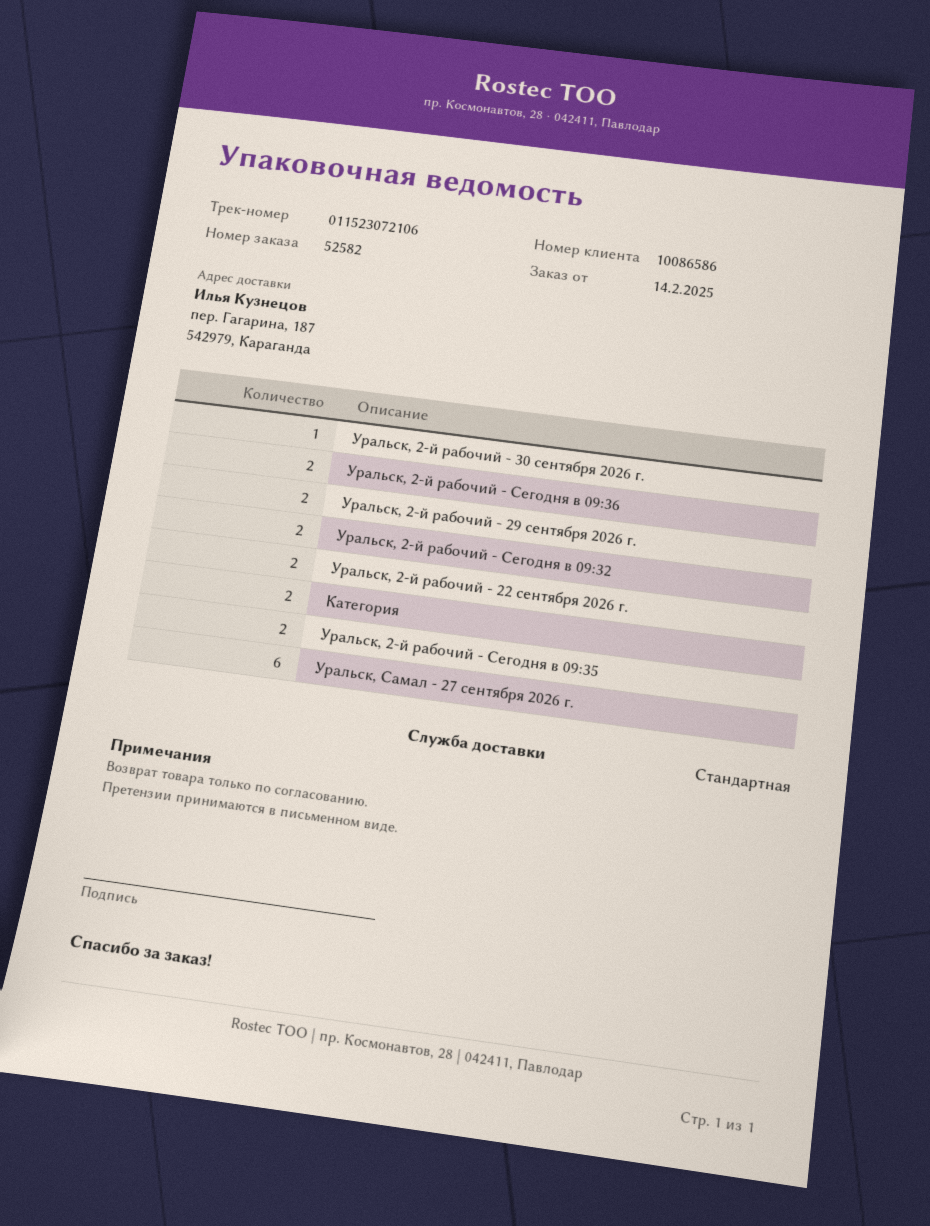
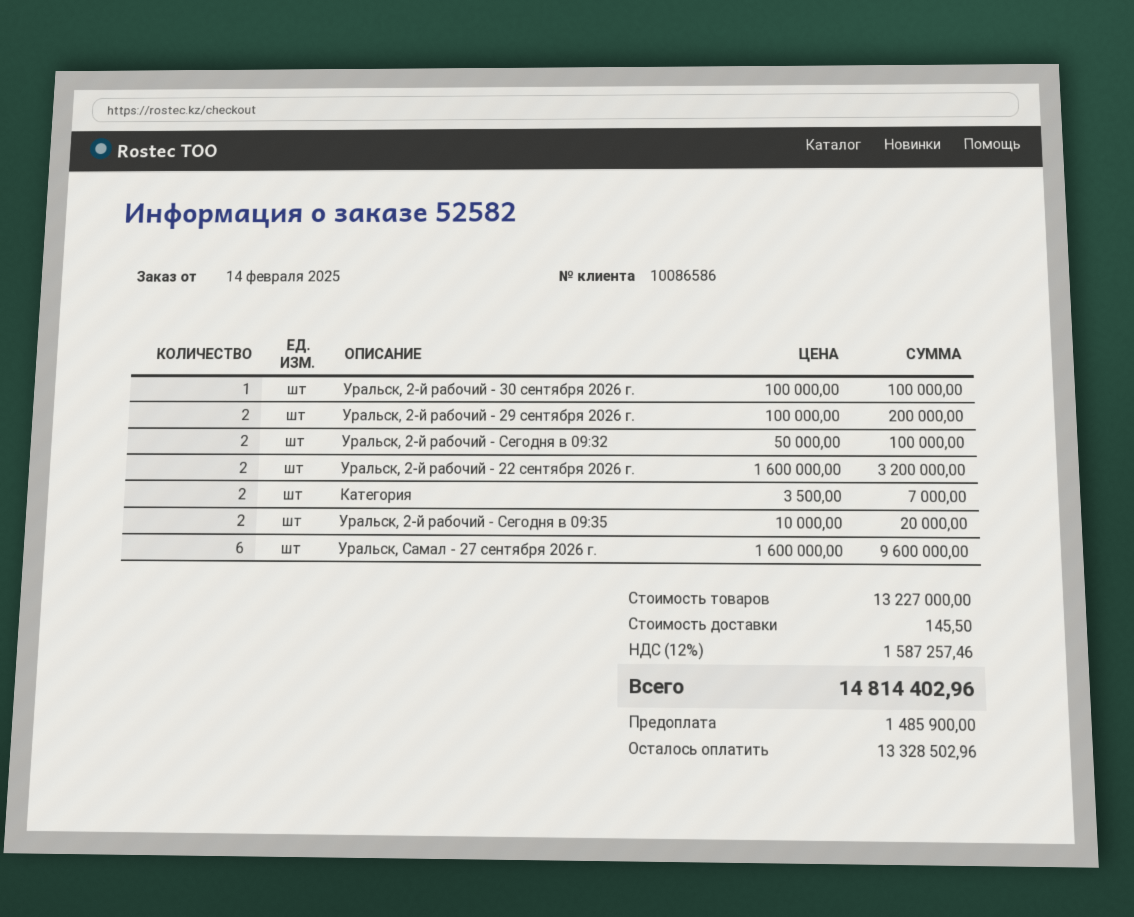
Уральск, 2-й рабочий - Сегодня в 09:36: 2 -> none

